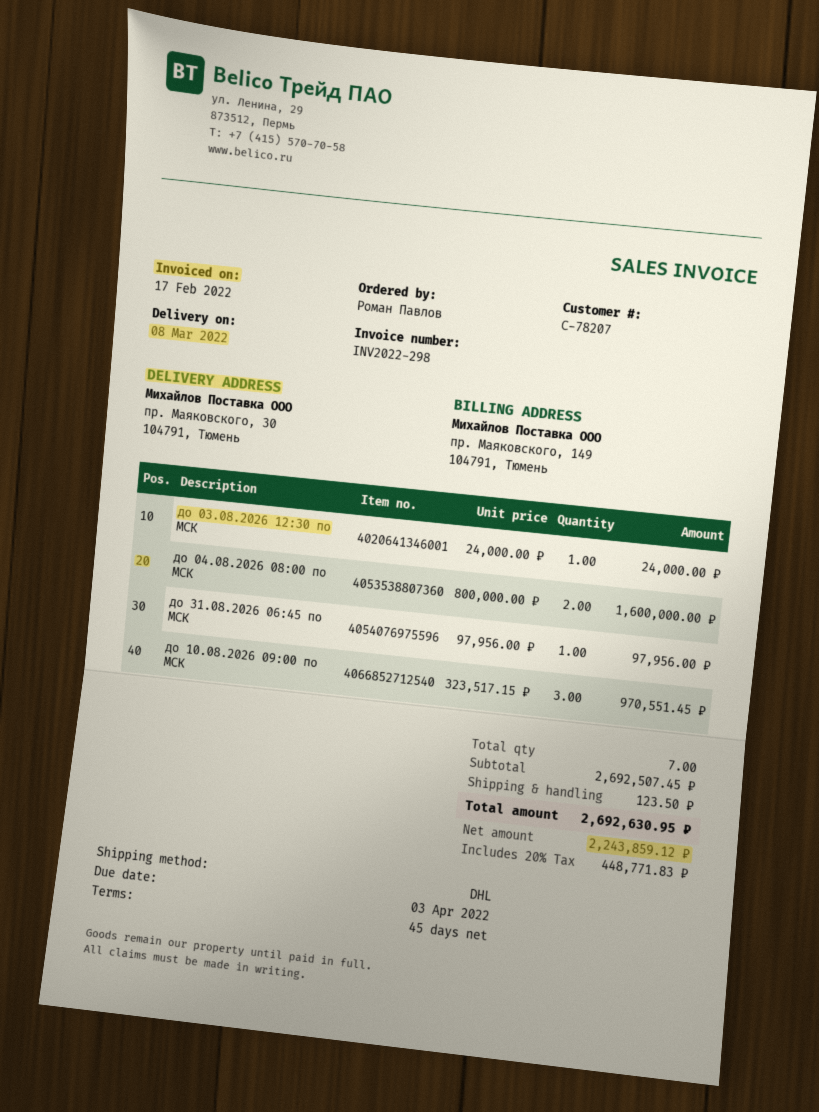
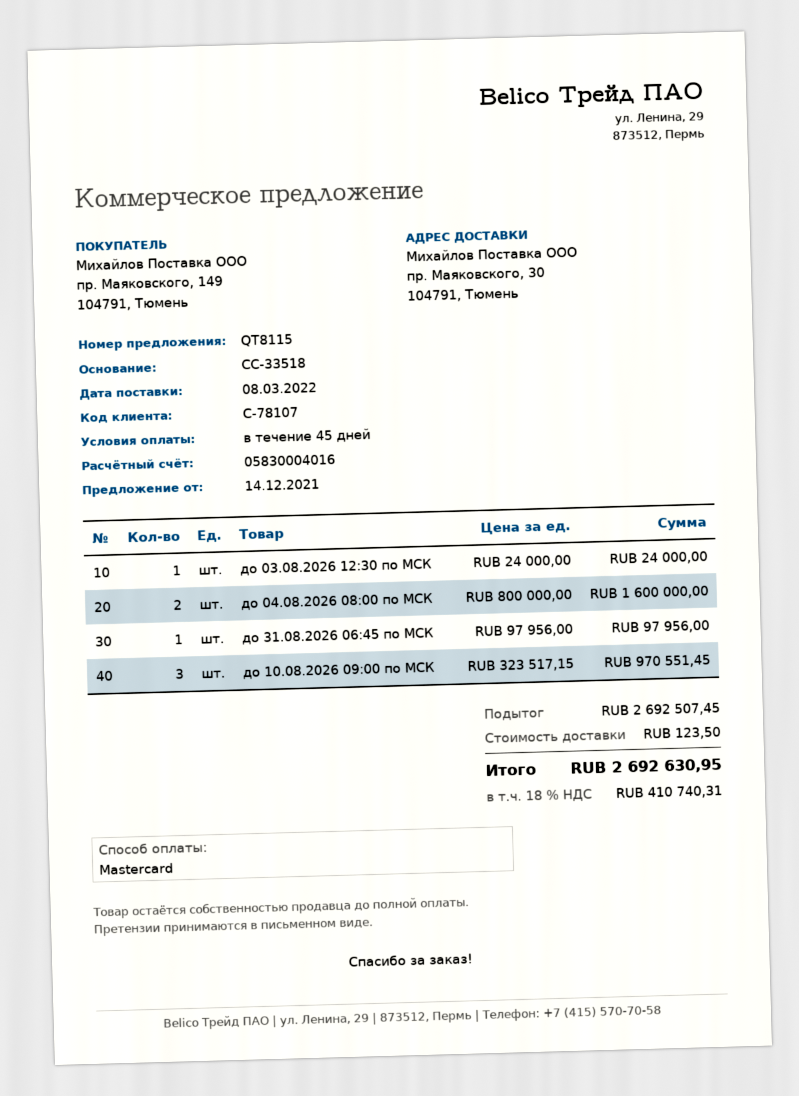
customer number: C-78207 -> C-78107
tax: 20% = 448771.83 -> 18% = 410740.31

